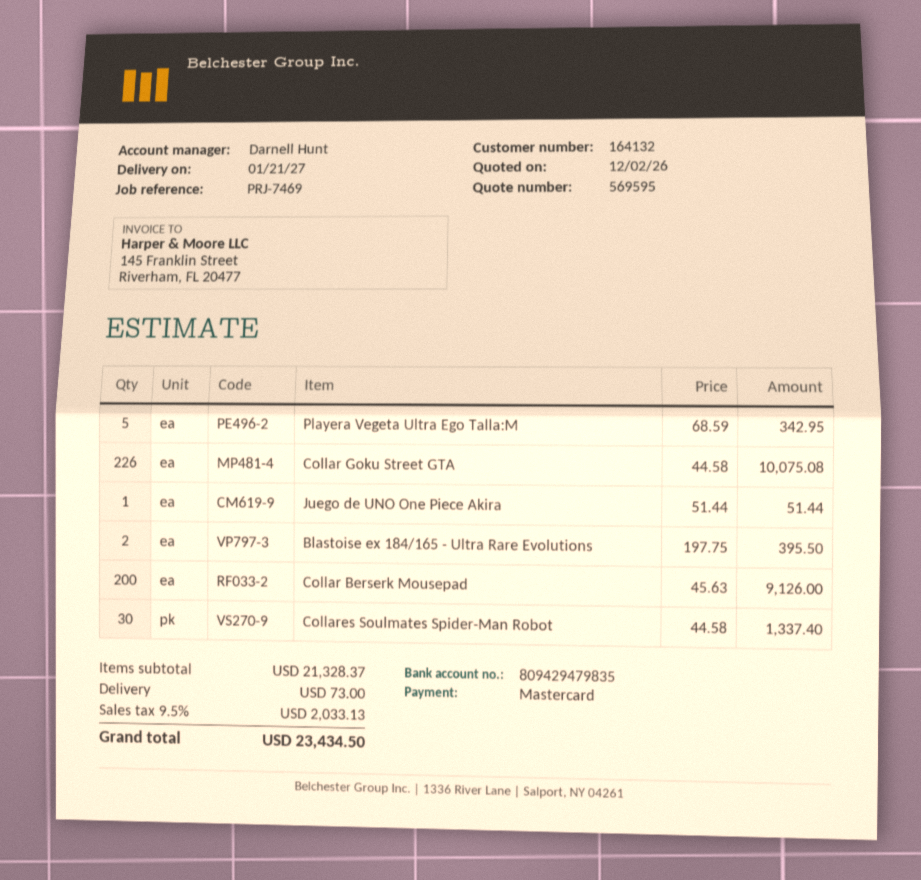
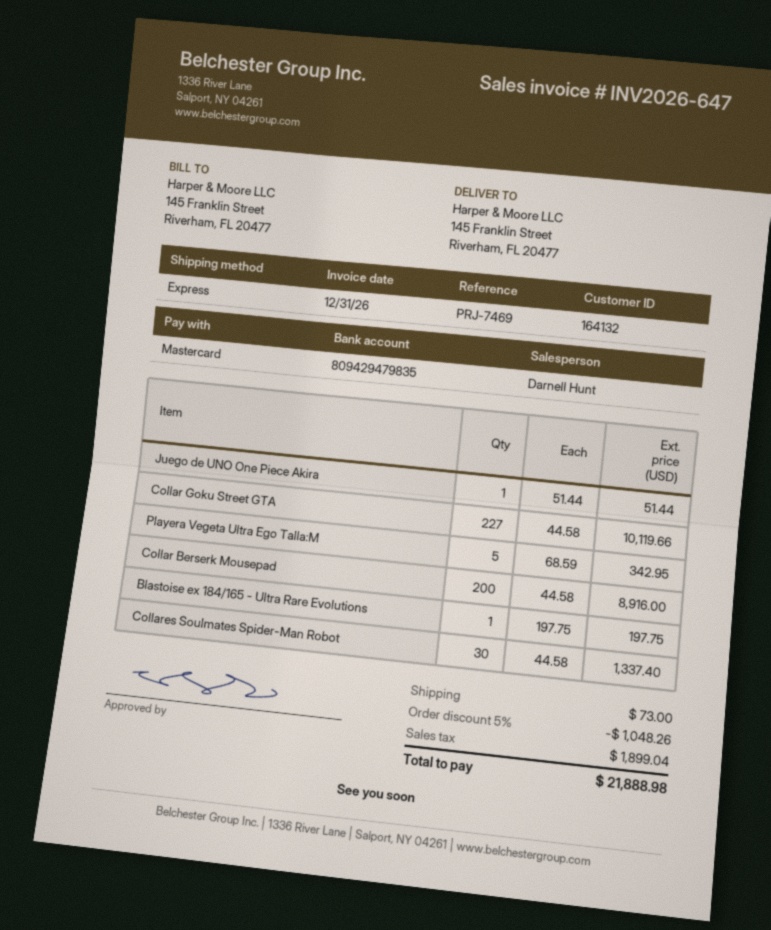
Collar Goku Street GTA: 226 x 44.58 = 10075.08 -> 227 x 44.58 = 10119.66
Blastoise ex 184/165 - Ultra Rare Evolutions: 2 x 197.75 = 395.50 -> 1 x 197.75 = 197.75
Collar Berserk Mousepad: 200 x 45.63 = 9126.00 -> 200 x 44.58 = 8916.00
discount: none -> 5% = 1048.26
tax: 2033.13 -> 1899.04
total: 23434.50 -> 21888.98

